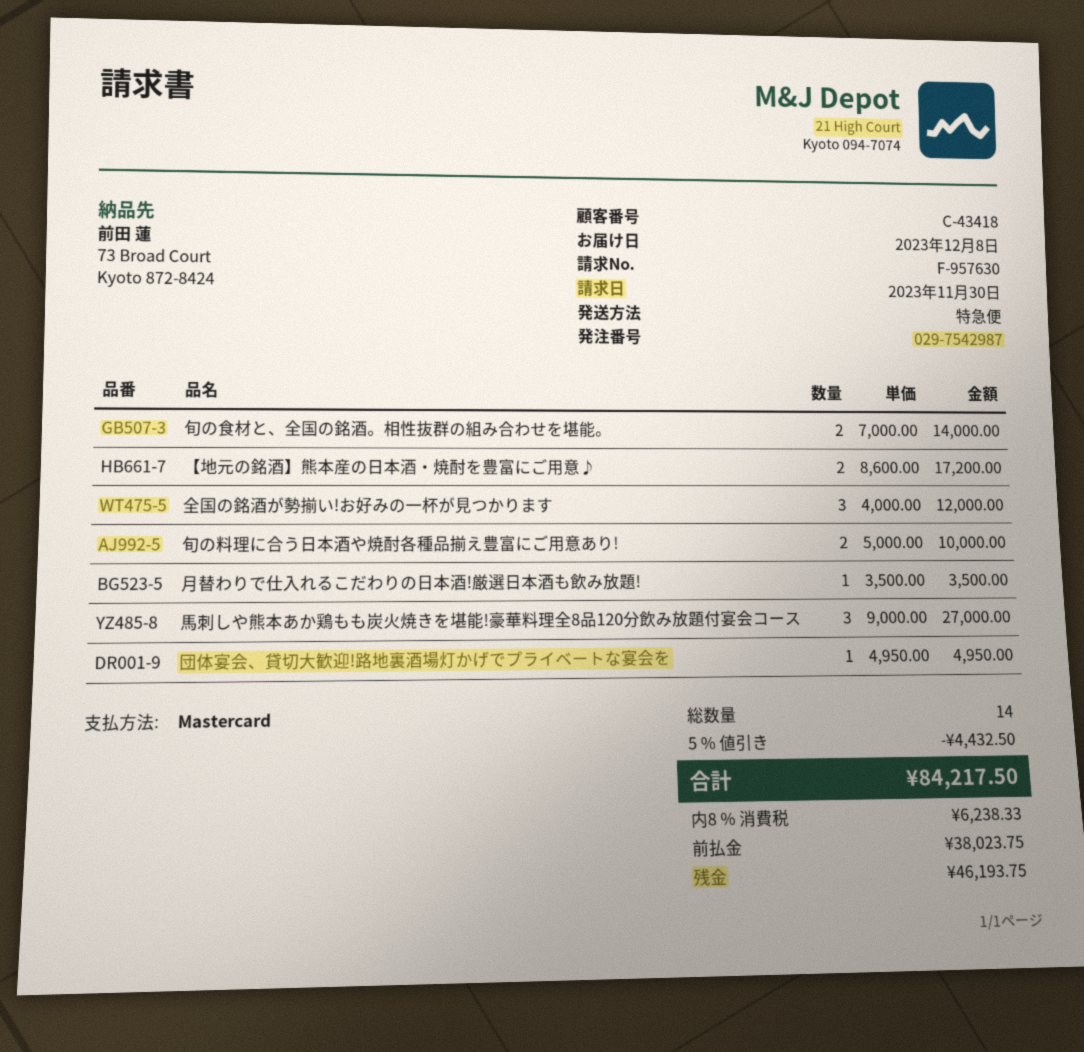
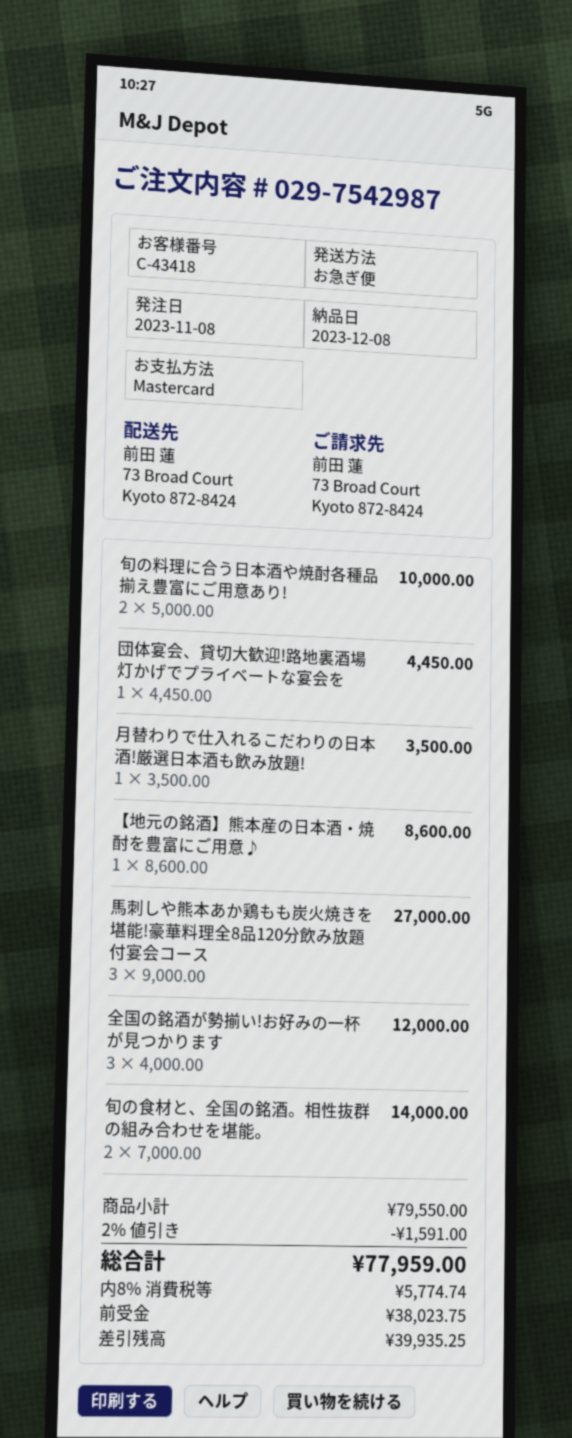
【地元の銘酒】熊本産の日本酒・焼酎を豊富にご用意♪: 2 x 8600.00 = 17200.00 -> 1 x 8600.00 = 8600.00
団体宴会、貸切大歓迎!路地裏酒場灯かげでプライベートな宴会を: 1 x 4950.00 = 4950.00 -> 1 x 4450.00 = 4450.00
discount: 5% = 4432.50 -> 2% = 1591.00
tax: 8% = 6238.33 -> 8% = 5774.74
total: 84217.50 -> 77959.00
balance: 46193.75 -> 39935.25

